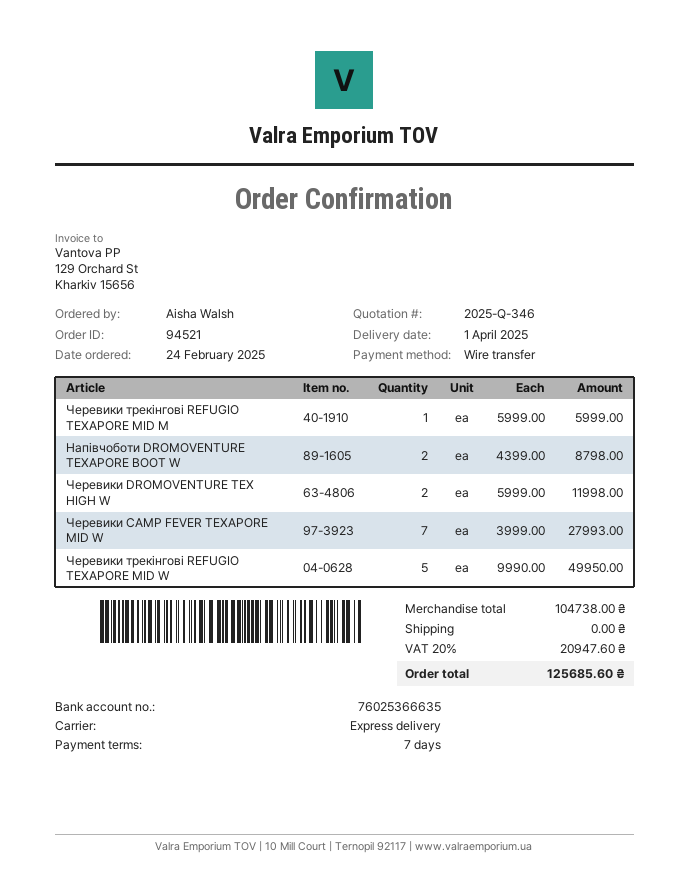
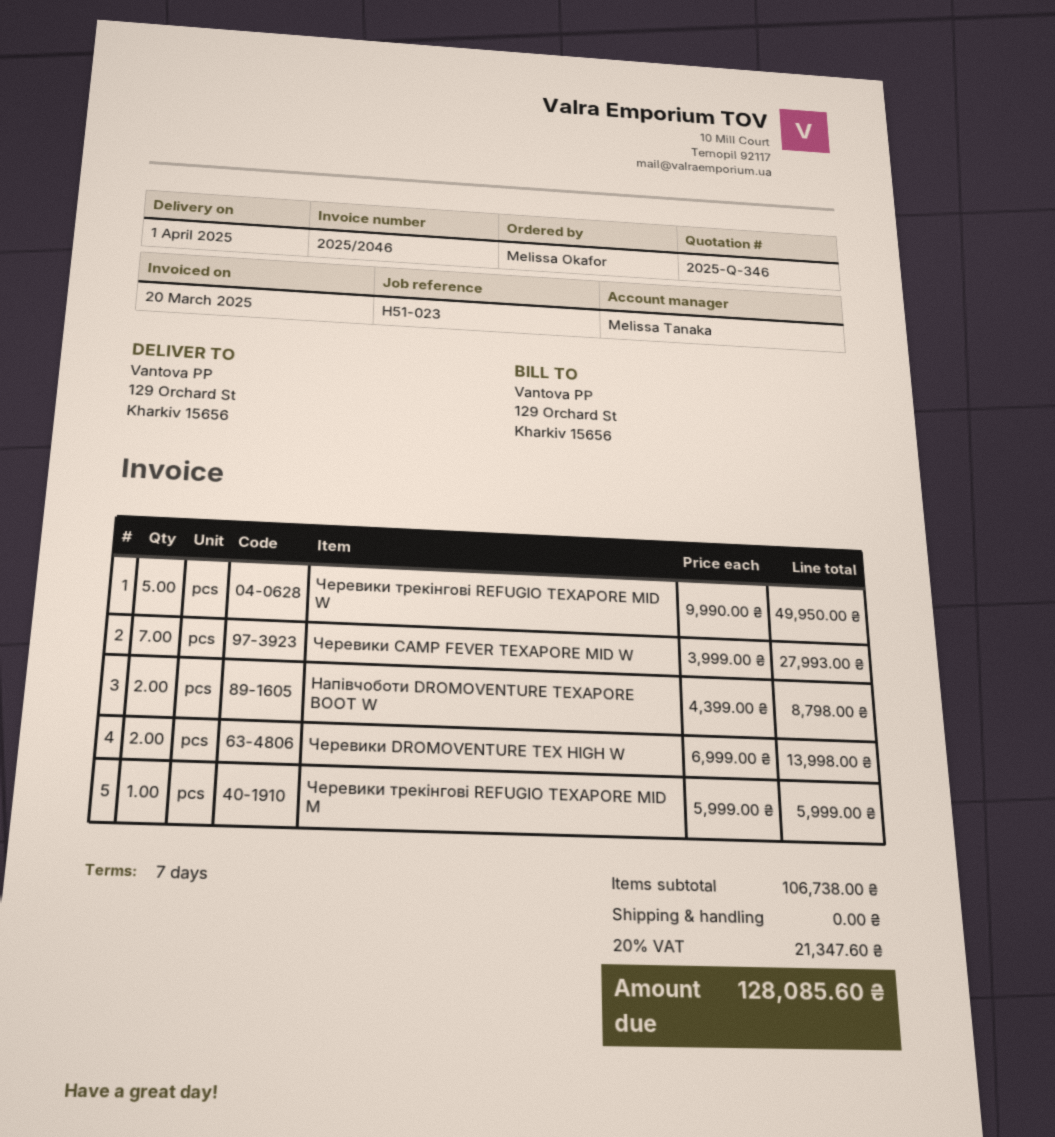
ordered by: Aisha Walsh -> Melissa Okafor
Черевики DROMOVENTURE TEX HIGH W: 2 x 5999.00 = 11998.00 -> 2 x 6999.00 = 13998.00
subtotal: 104738.00 -> 106738.00
tax: 20% = 20947.60 -> 20% = 21347.60
total: 125685.60 -> 128085.60

